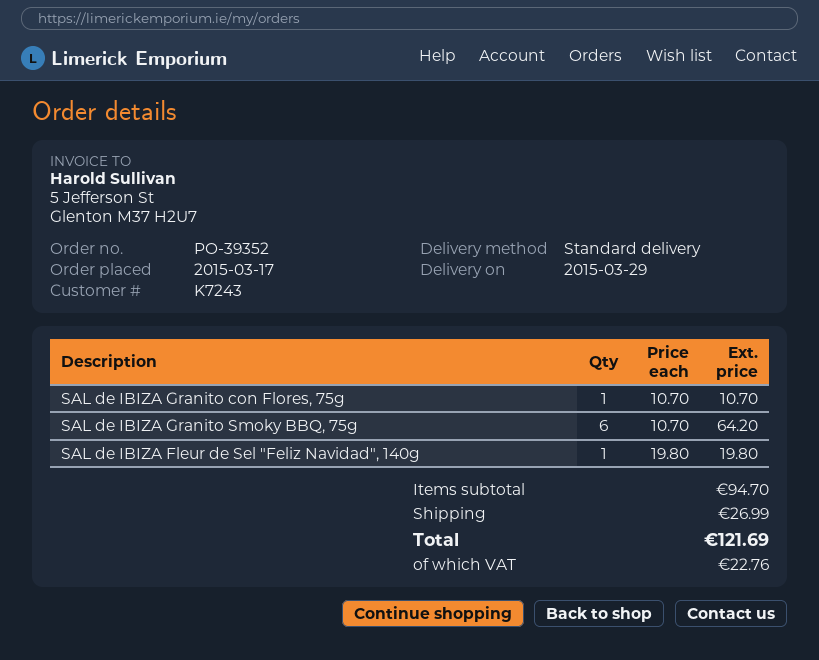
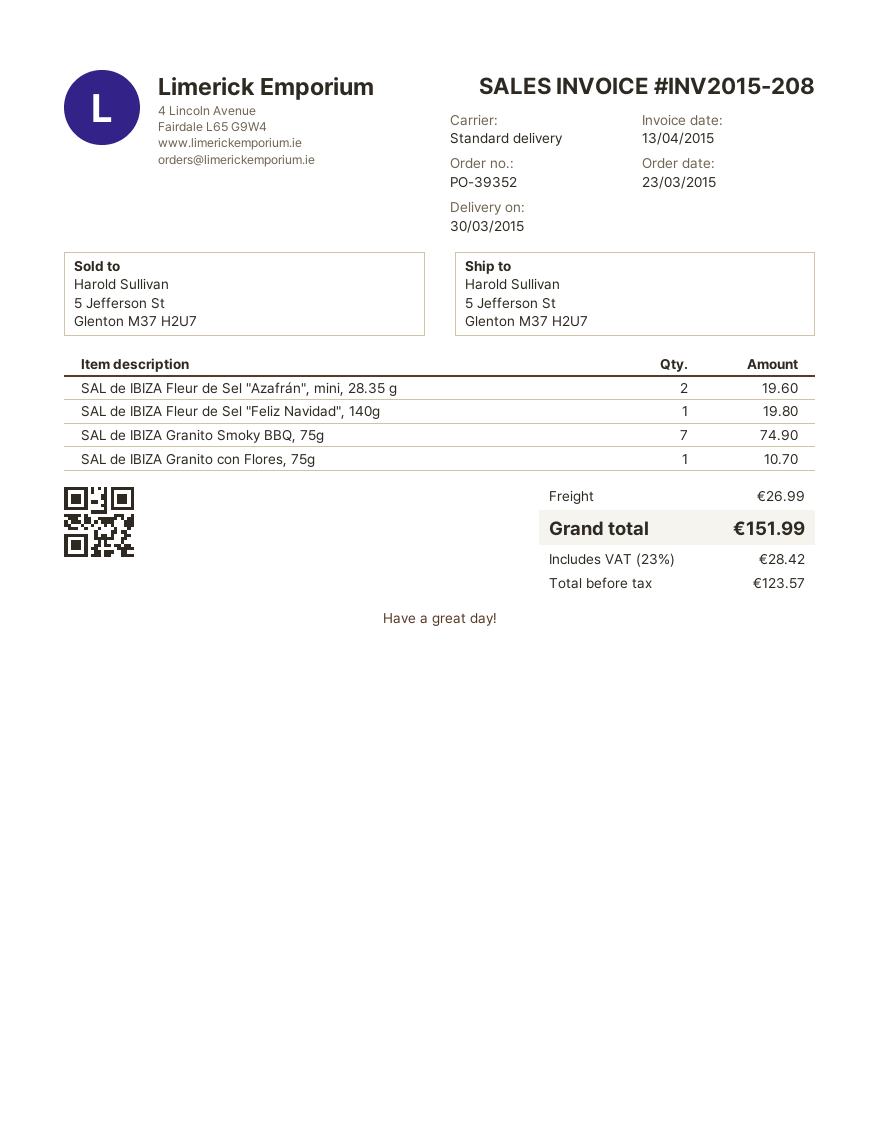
order date: 2015-03-17 -> 2015-03-23
delivery date: 2015-03-29 -> 2015-03-30
SAL de IBIZA Granito Smoky BBQ, 75g: 6 for 64.20 -> 7 for 74.90
SAL de IBIZA Fleur de Sel "Azafrán", mini, 28.35 g: none -> 2 for 19.60
tax: 22.76 -> 28.42
total: 121.69 -> 151.99

